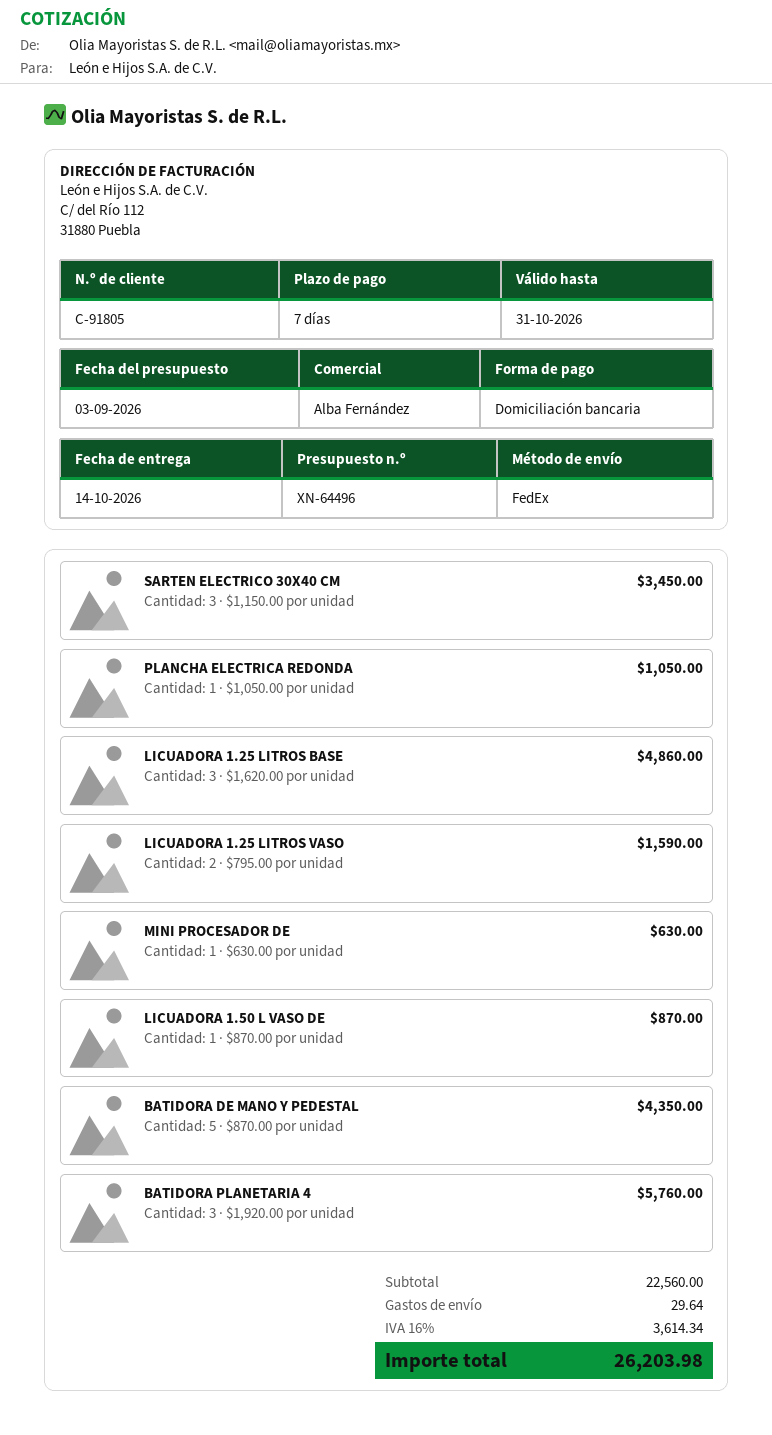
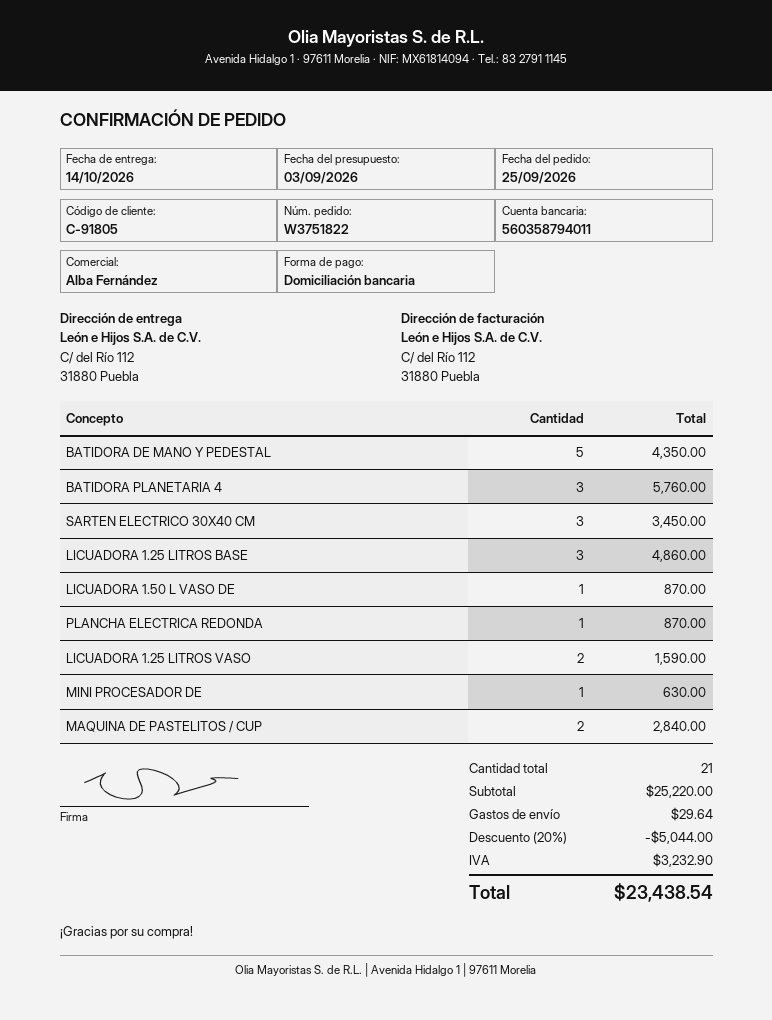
PLANCHA ELECTRICA REDONDA: 1 for 1050.00 -> 1 for 870.00
MAQUINA DE PASTELITOS / CUP: none -> 2 for 2840.00
subtotal: 22560.00 -> 25220.00
discount: none -> 20% = 5044.00
tax: 3614.34 -> 3232.90
total: 26203.98 -> 23438.54

